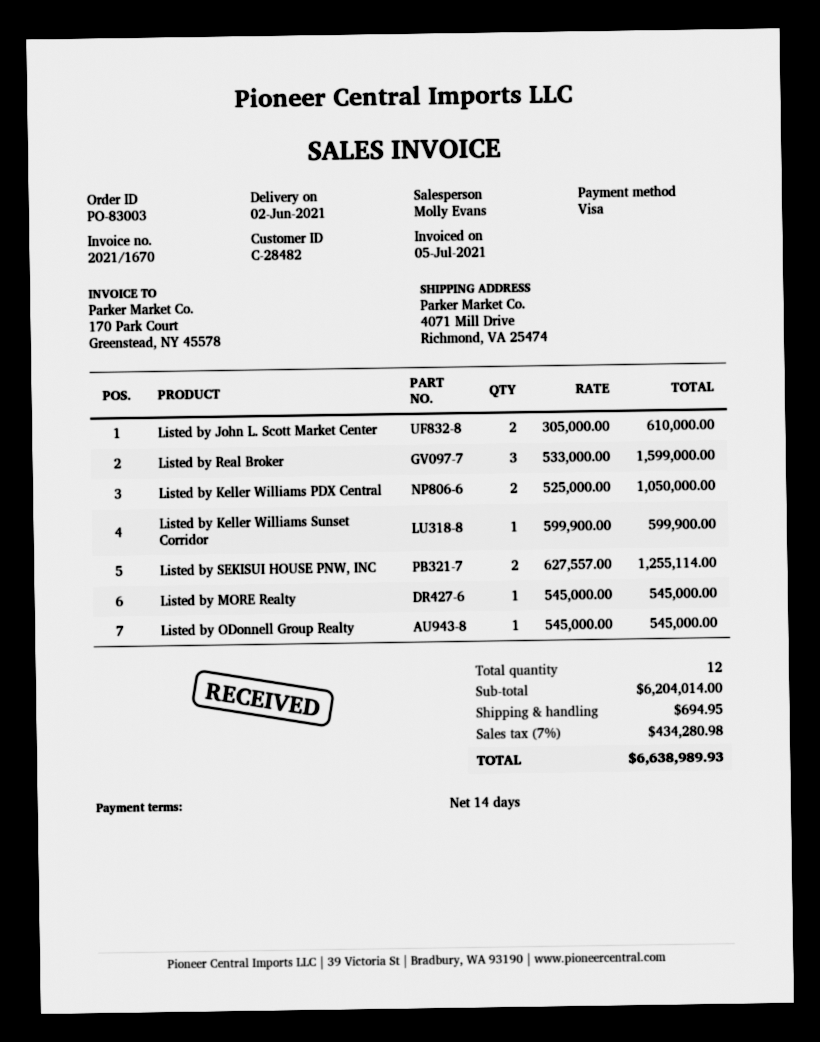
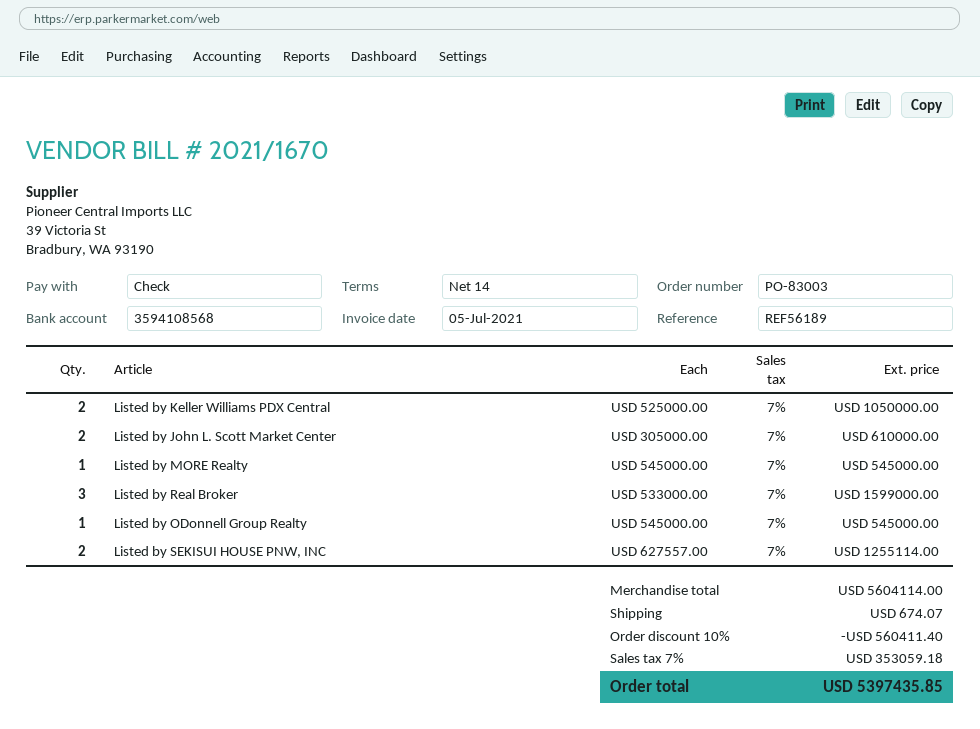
payment method: Visa -> cheque
Listed by Keller Williams Sunset Corridor: 1 x 599900.00 = 599900.00 -> none
subtotal: 6204014.00 -> 5604114.00
discount: none -> 10% = 560411.40
shipping: 694.95 -> 674.07
tax: 7% = 434280.98 -> 7% = 353059.18
total: 6638989.93 -> 5397435.85

